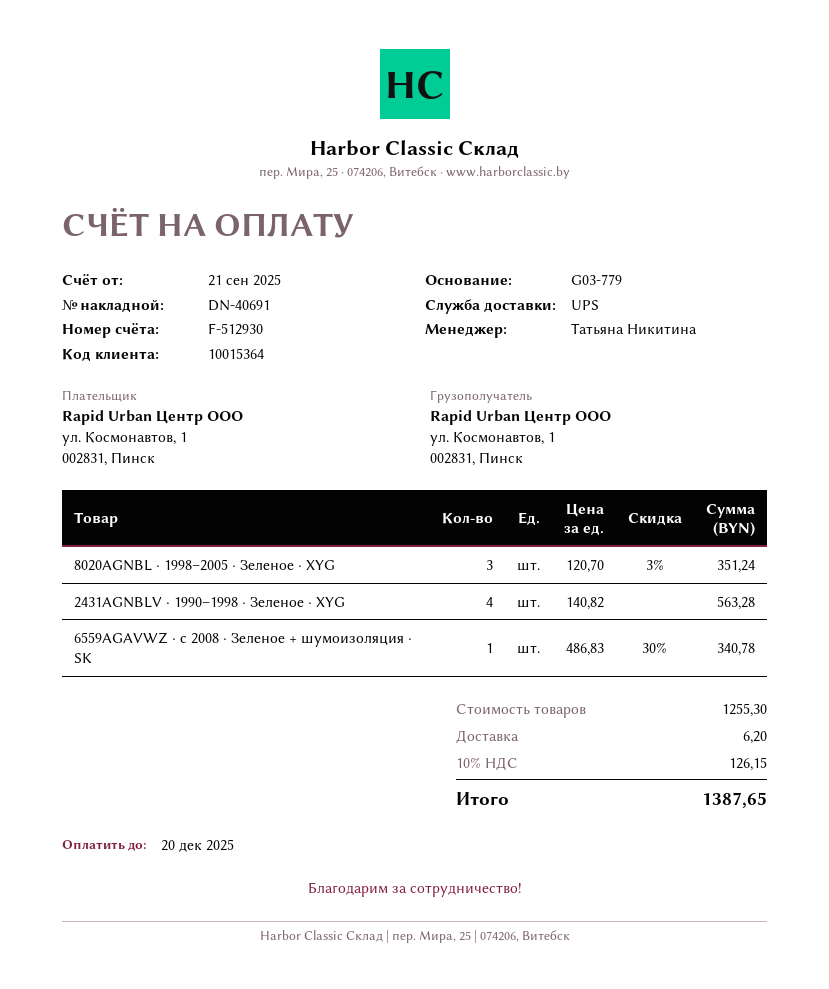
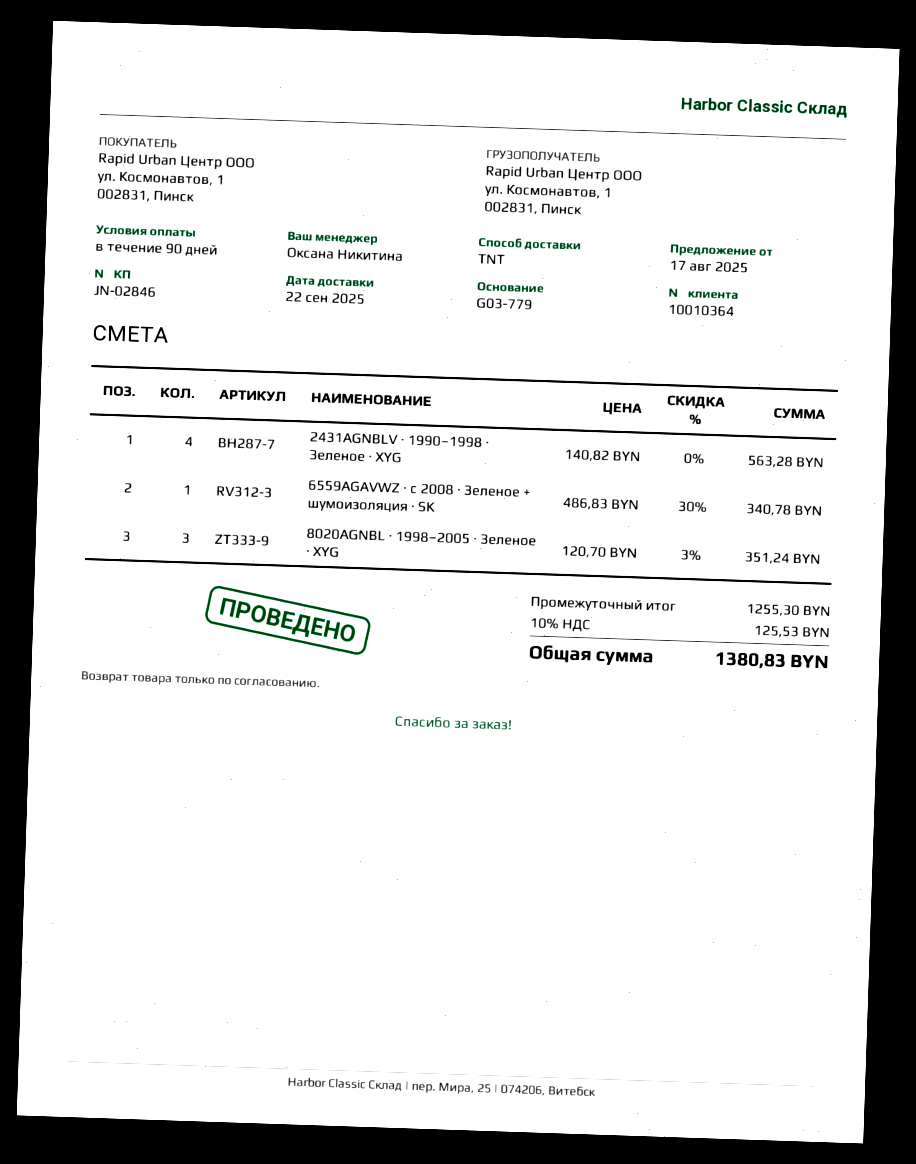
customer number: 10015364 -> 10010364
sales rep: Татьяна Никитина -> Оксана Никитина
shipping method: UPS -> TNT
shipping: 6.20 -> none
tax: 10% = 126.15 -> 10% = 125.53
total: 1387.65 -> 1380.83

